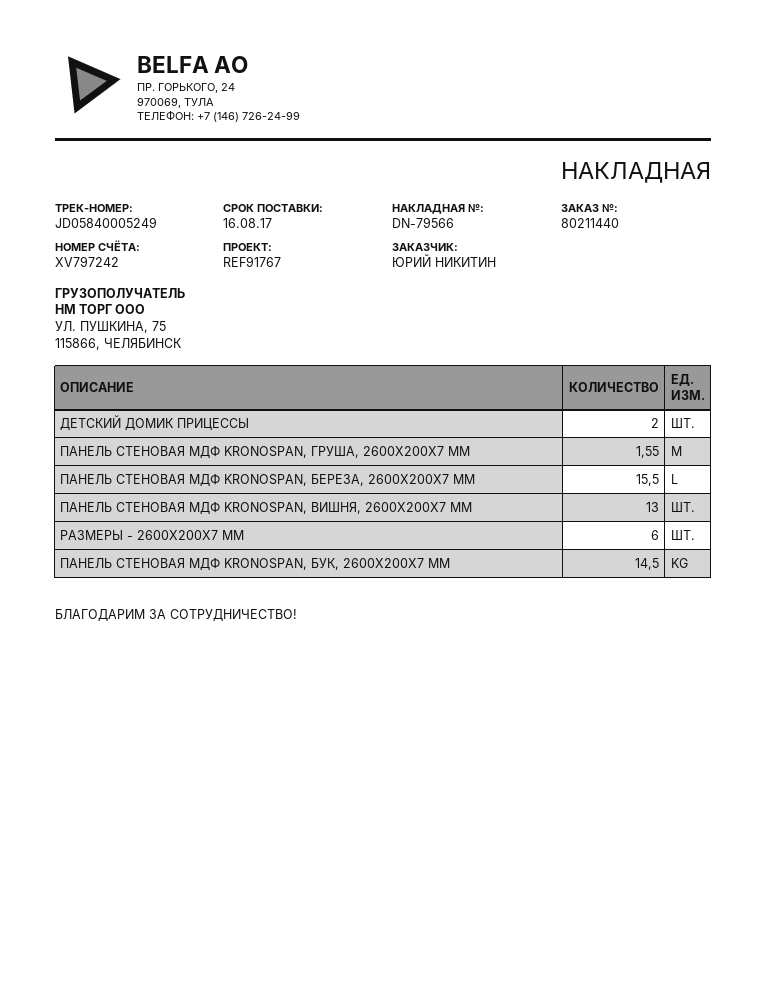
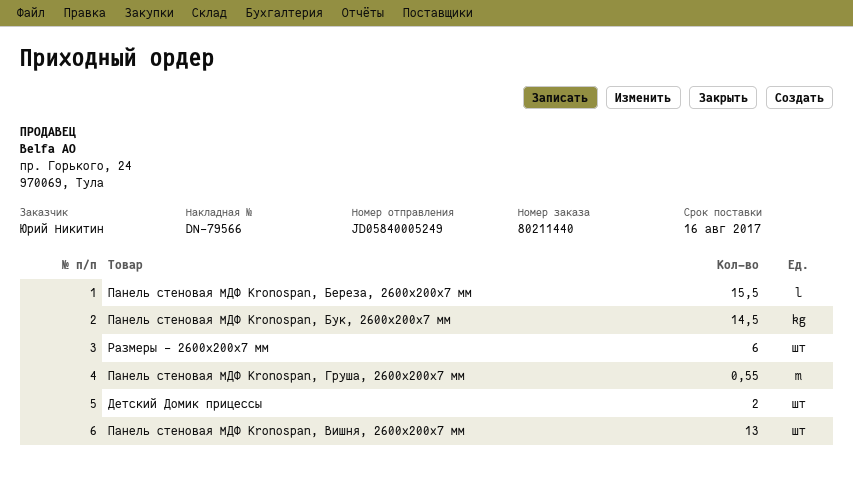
ПАНЕЛЬ СТЕНОВАЯ МДФ KRONOSPAN, ГРУША, 2600Х200Х7 ММ: 1.55 -> 0.55

